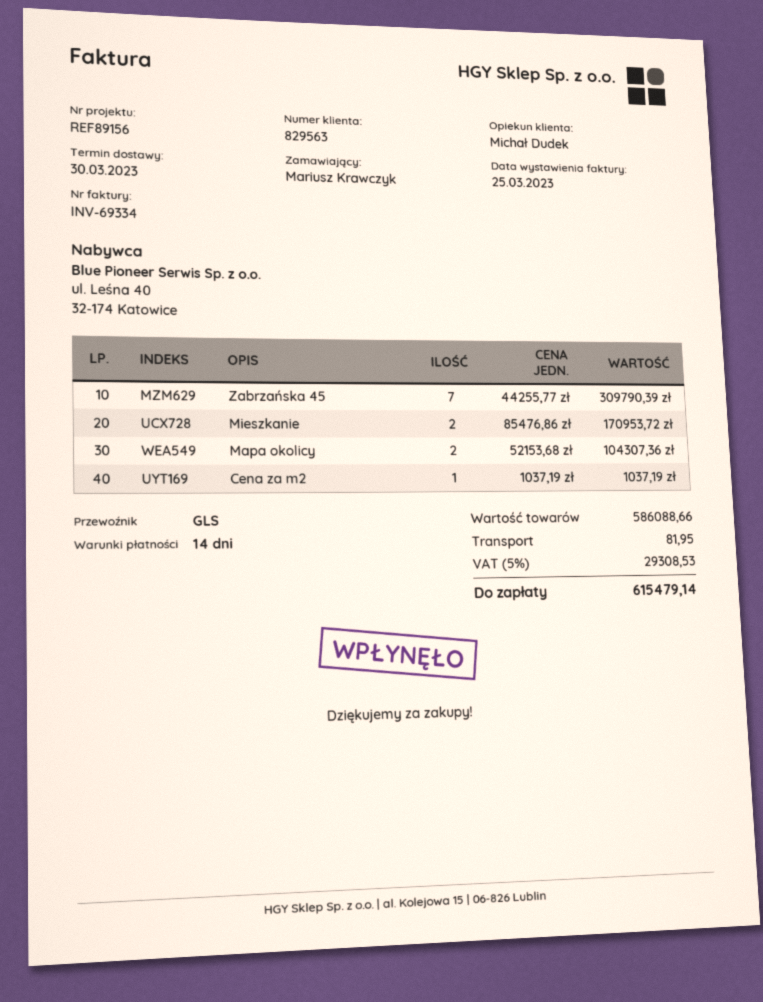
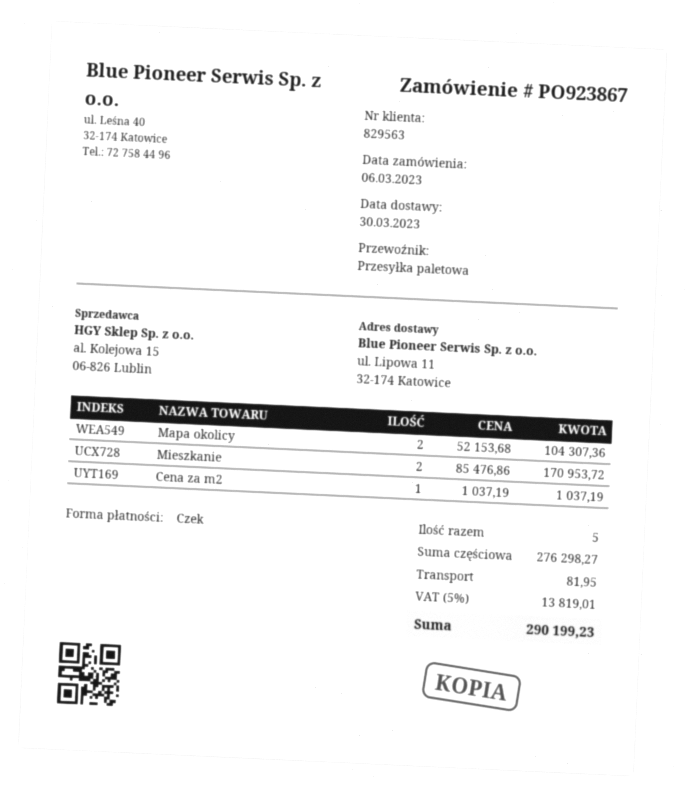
shipping method: GLS -> pallet freight
Zabrzańska 45: 7 x 44255.77 = 309790.39 -> none
subtotal: 586088.66 -> 276298.27
tax: 5% = 29308.53 -> 5% = 13819.01
total: 615479.14 -> 290199.23

